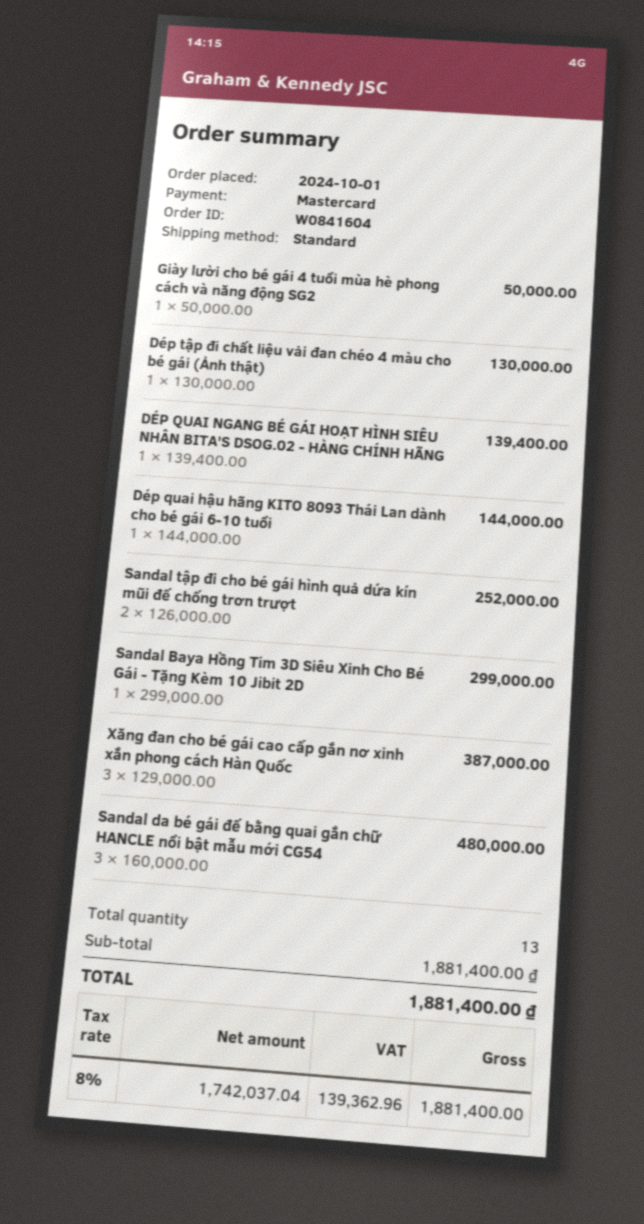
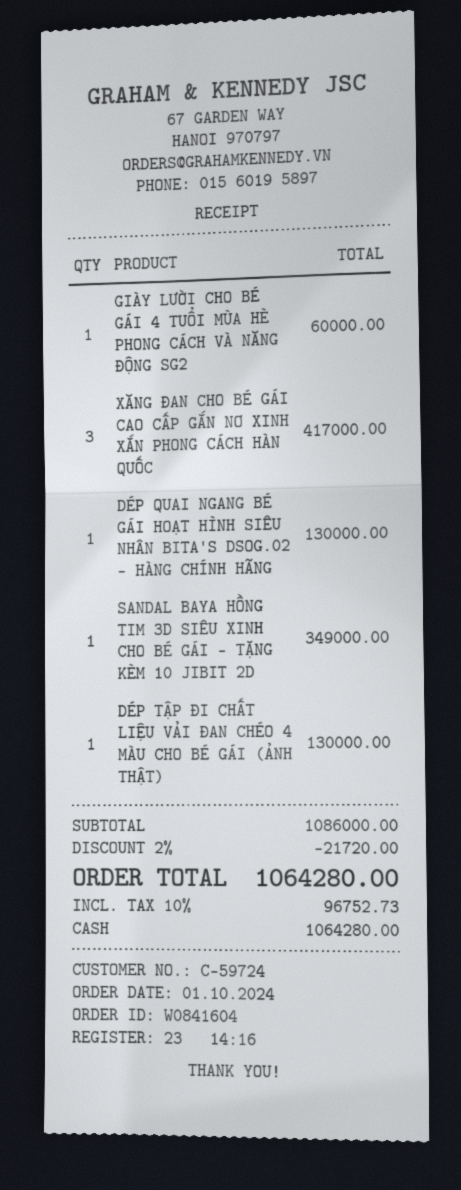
payment method: Mastercard -> cash
Giày lười cho bé gái 4 tuổi mùa hè phong cách và năng động SG2: 1 for 50000.00 -> 1 for 60000.00
DÉP QUAI NGANG BÉ GÁI HOẠT HÌNH SIÊU NHÂN BITA'S DSOG.02 - HÀNG CHÍNH HÃNG: 1 for 139400.00 -> 1 for 130000.00
Dép quai hậu hãng KITO 8093 Thái Lan dành cho bé gái 6-10 tuổi: 1 for 144000.00 -> none
Sandal tập đi cho bé gái hình quả dứa kín mũi đế chống trơn trượt: 2 for 252000.00 -> none
Sandal Baya Hồng Tim 3D Siêu Xinh Cho Bé Gái - Tặng Kèm 10 Jibit 2D: 1 for 299000.00 -> 1 for 349000.00
Xăng đan cho bé gái cao cấp gắn nơ xinh xắn phong cách Hàn Quốc: 3 for 387000.00 -> 3 for 417000.00
Sandal da bé gái đế bằng quai gắn chữ HANCLE nổi bật mẫu mới CG54: 3 for 480000.00 -> none
subtotal: 1881400.00 -> 1086000.00
discount: none -> 2% = 21720.00
tax: 8% = 139362.96 -> 10% = 96752.73
total: 1881400.00 -> 1064280.00

